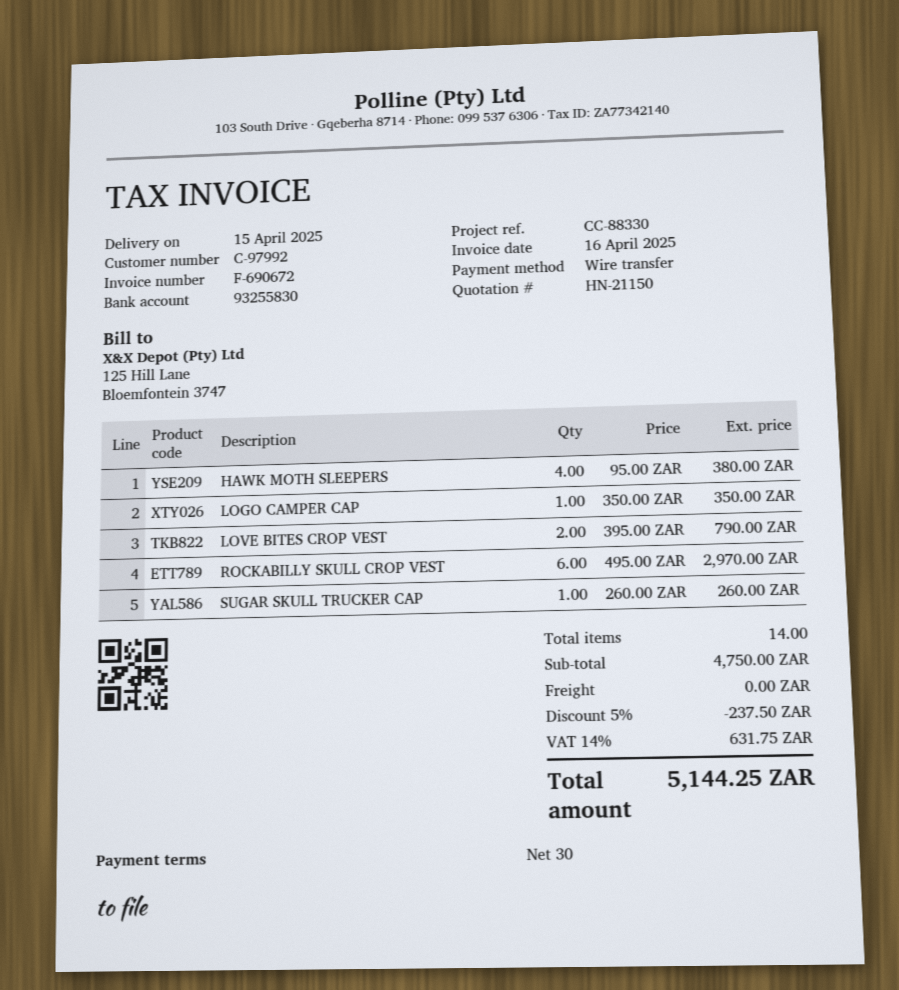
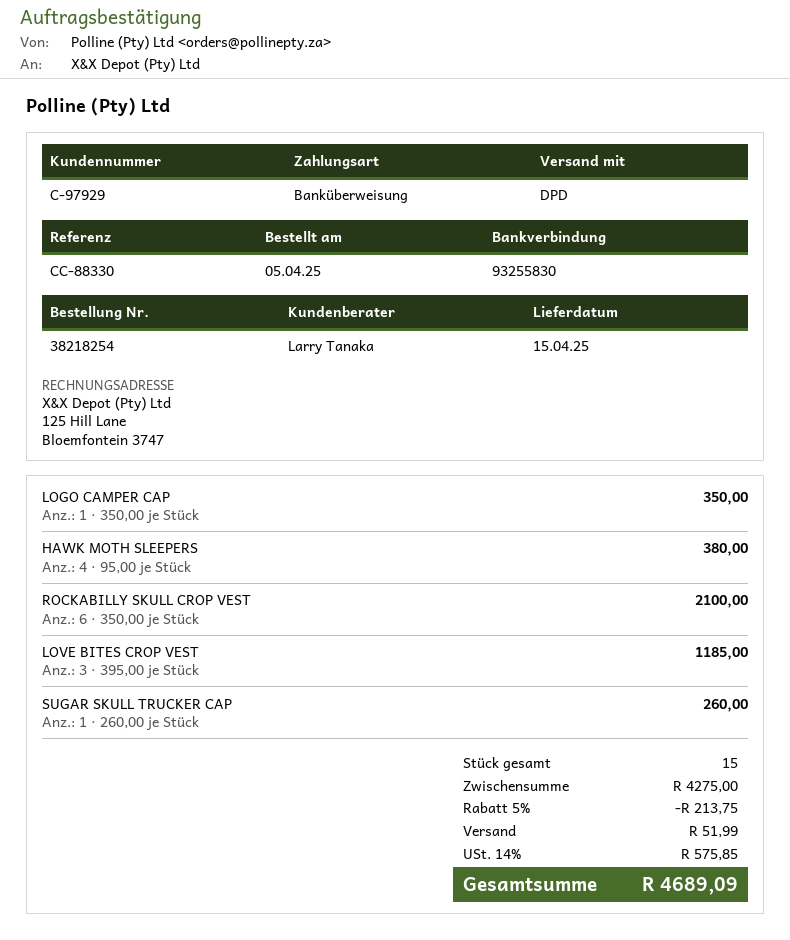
customer number: C-97992 -> C-97929
LOVE BITES CROP VEST: 2 x 395.00 = 790.00 -> 3 x 395.00 = 1185.00
ROCKABILLY SKULL CROP VEST: 6 x 495.00 = 2970.00 -> 6 x 350.00 = 2100.00
total quantity: 14 -> 15
subtotal: 4750.00 -> 4275.00
discount: 5% = 237.50 -> 5% = 213.75
shipping: 0.00 -> 51.99
tax: 14% = 631.75 -> 14% = 575.85
total: 5144.25 -> 4689.09

